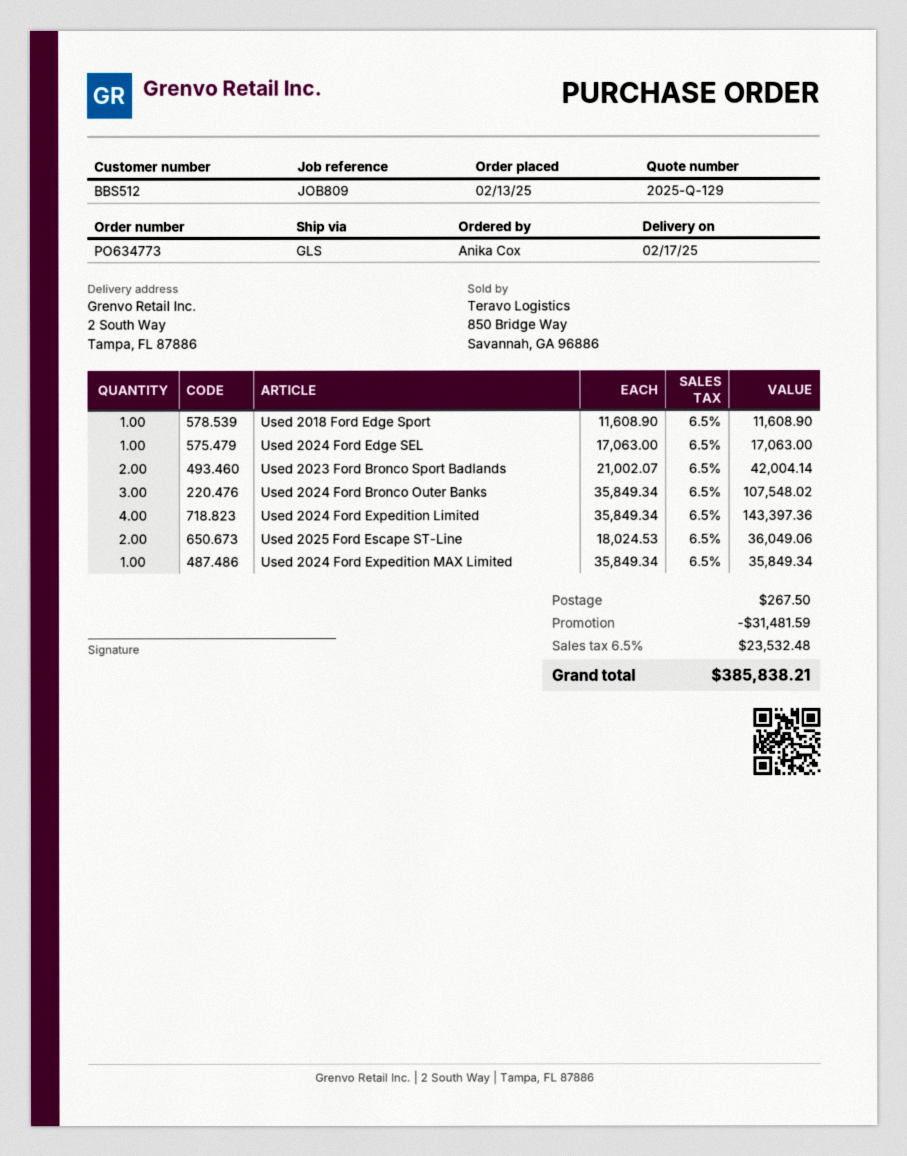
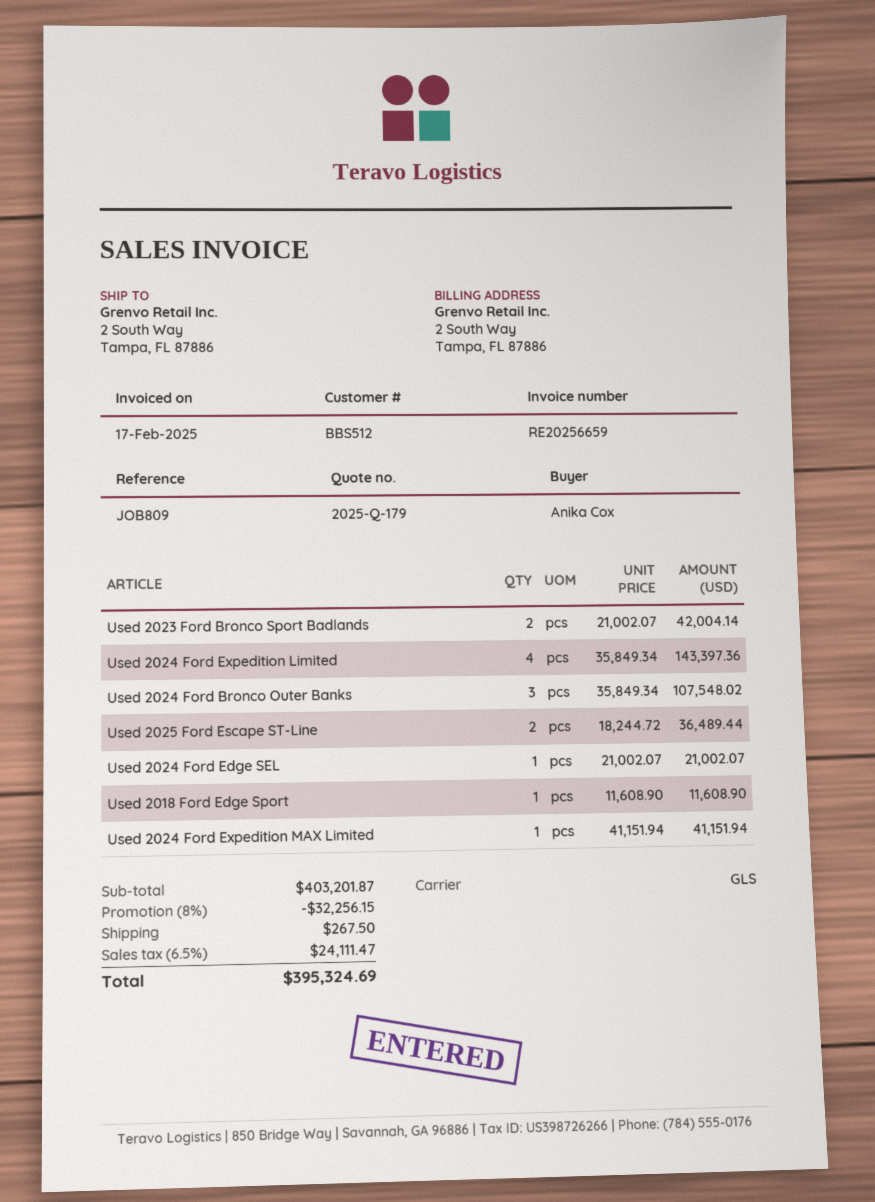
quote number: 2025-Q-129 -> 2025-Q-179
Used 2024 Ford Edge SEL: 1 x 17063.00 = 17063.00 -> 1 x 21002.07 = 21002.07
Used 2025 Ford Escape ST-Line: 2 x 18024.53 = 36049.06 -> 2 x 18244.72 = 36489.44
Used 2024 Ford Expedition MAX Limited: 1 x 35849.34 = 35849.34 -> 1 x 41151.94 = 41151.94
discount: 31481.59 -> 32256.15
tax: 6.5% = 23532.48 -> 6.5% = 24111.47
total: 385838.21 -> 395324.69

